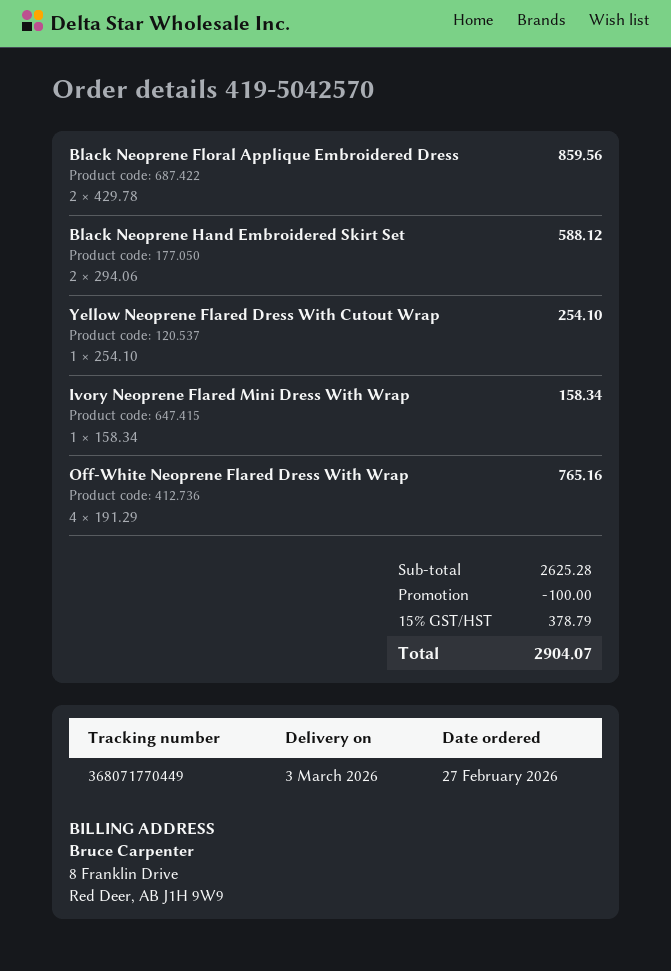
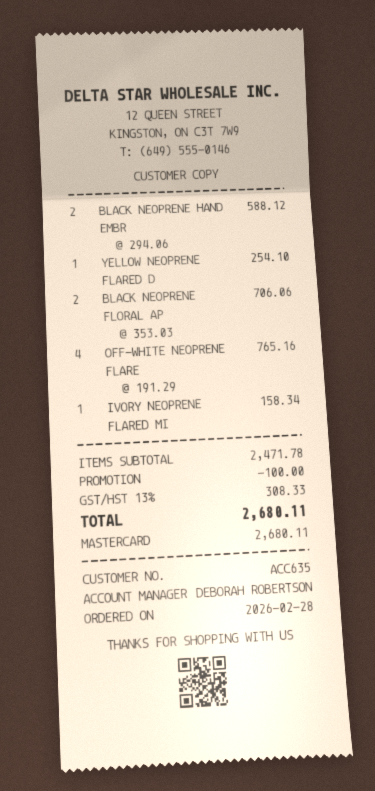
order date: 2026-02-27 -> 2026-02-28
Black Neoprene Floral Applique Embroidered Dress: 2 x 429.78 = 859.56 -> 2 x 353.03 = 706.06
subtotal: 2625.28 -> 2471.78
tax: 15% = 378.79 -> 13% = 308.33
total: 2904.07 -> 2680.11

